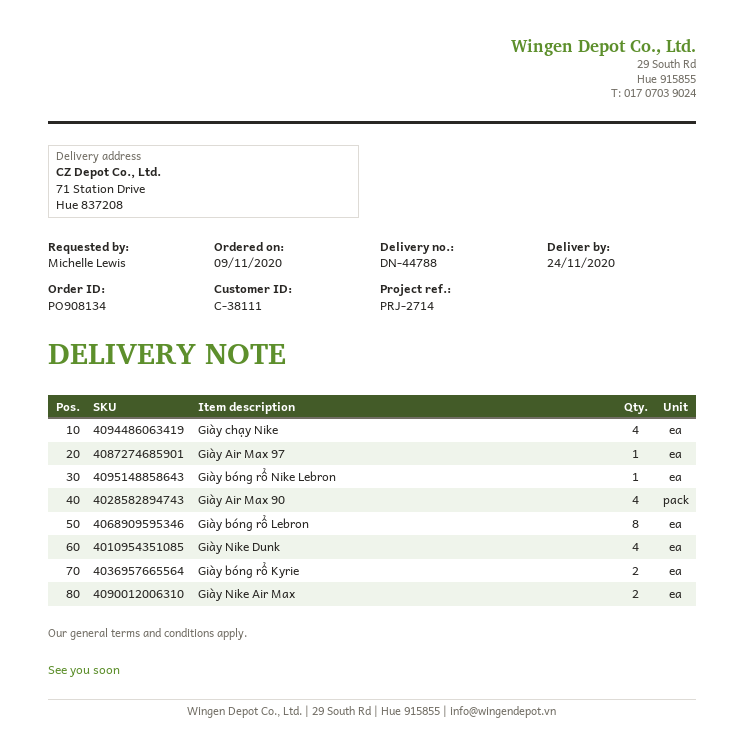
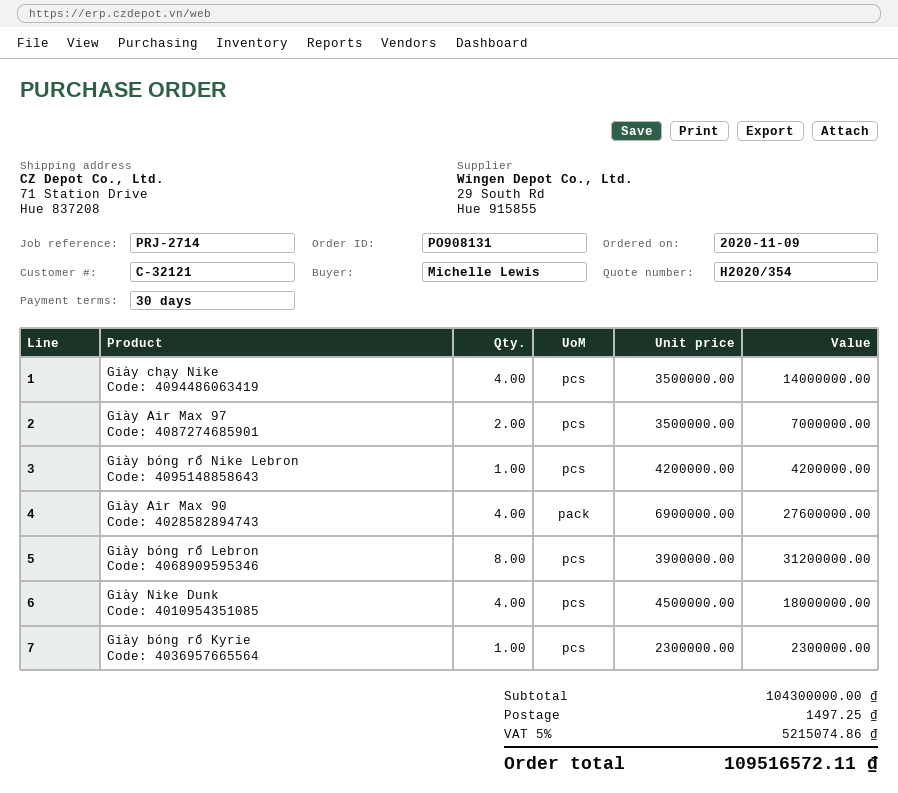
order number: PO908134 -> PO908131
customer number: C-38111 -> C-32121
Giày Air Max 97: 1 -> 2
Giày bóng rổ Kyrie: 2 -> 1
Giày Nike Air Max: 2 -> none

